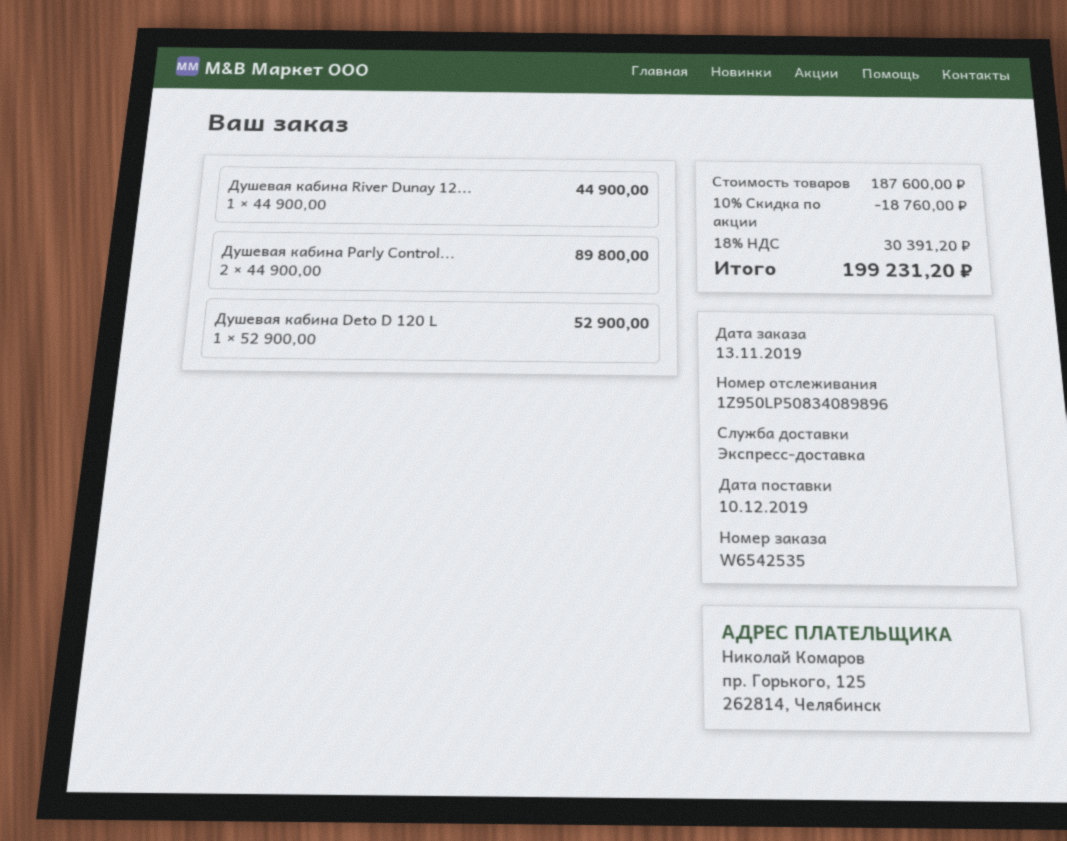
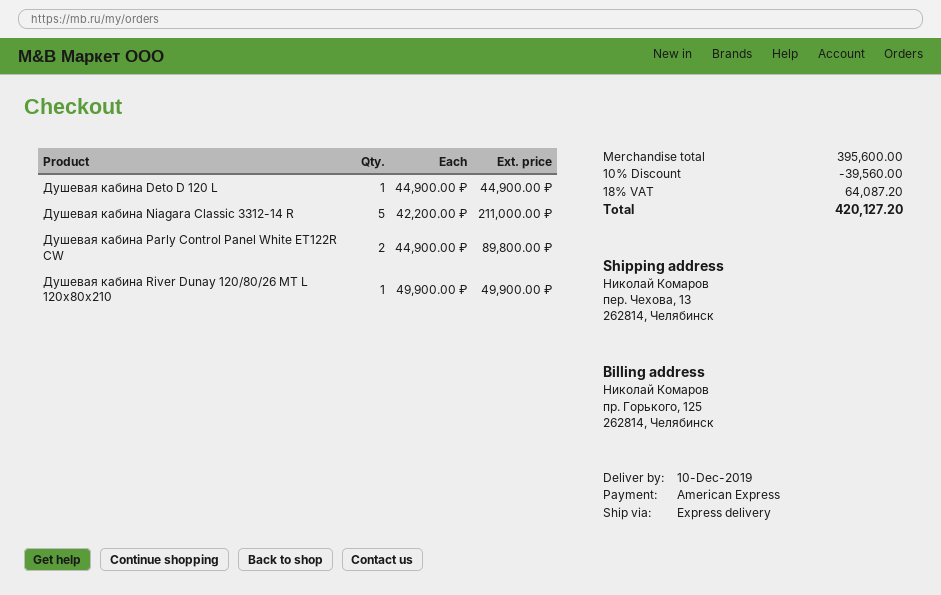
Душевая кабина River Dunay 12...: 1 x 44900.00 = 44900.00 -> 1 x 49900.00 = 49900.00
Душевая кабина Deto D 120 L: 1 x 52900.00 = 52900.00 -> 1 x 44900.00 = 44900.00
Душевая кабина Niagara Classic 3312-14 R: none -> 5 x 42200.00 = 211000.00
subtotal: 187600.00 -> 395600.00
discount: 10% = 18760.00 -> 10% = 39560.00
tax: 18% = 30391.20 -> 18% = 64087.20
total: 199231.20 -> 420127.20

